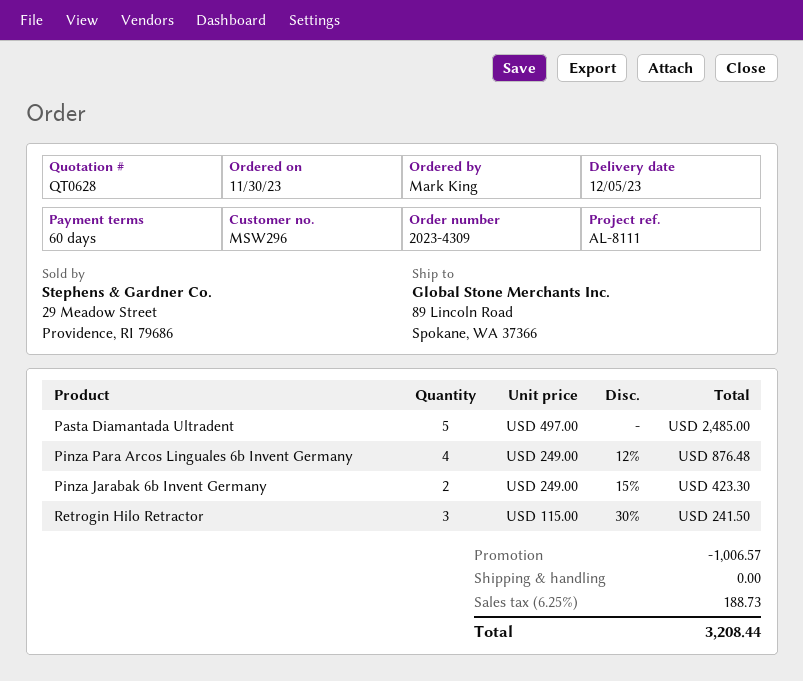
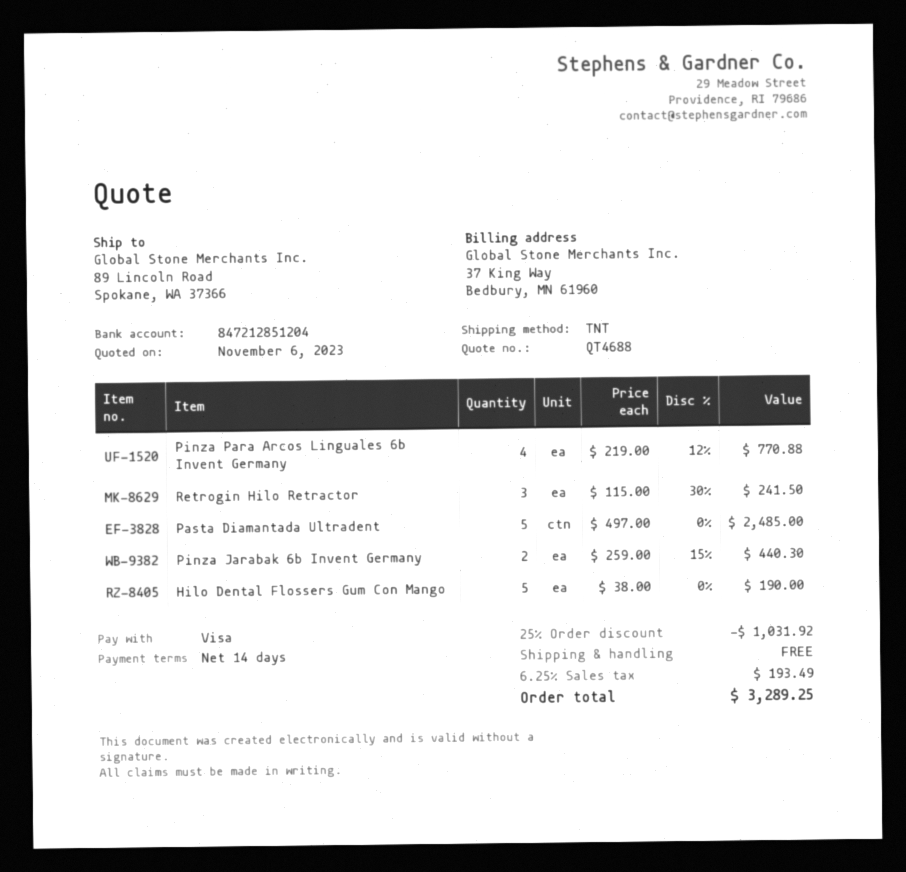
quote number: QT0628 -> QT4688
payment terms: 60 days -> 14 days
Pinza Para Arcos Linguales 6b Invent Germany: 4 x 249.00 - 12% = 876.48 -> 4 x 219.00 - 12% = 770.88
Pinza Jarabak 6b Invent Germany: 2 x 249.00 - 15% = 423.30 -> 2 x 259.00 - 15% = 440.30
Hilo Dental Flossers Gum Con Mango: none -> 5 x 38.00 = 190.00
discount: 1006.57 -> 1031.92
tax: 6.25% = 188.73 -> 6.25% = 193.49
total: 3208.44 -> 3289.25

